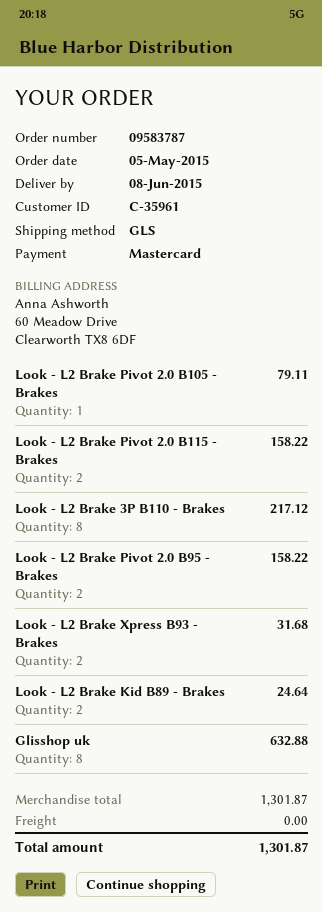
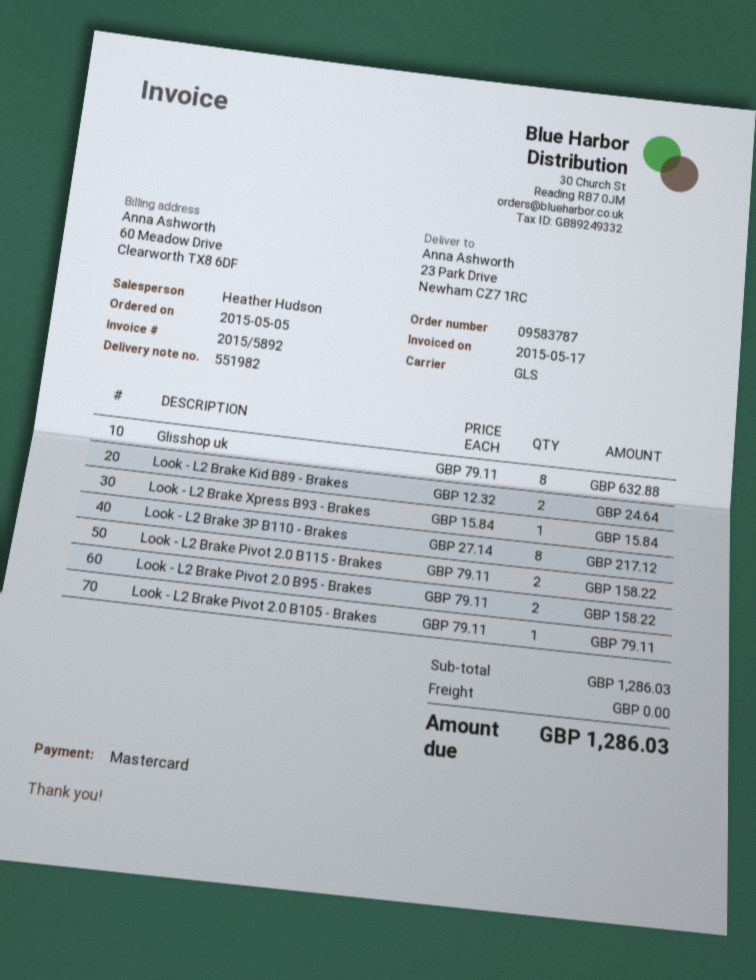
Look - L2 Brake Xpress B93 - Brakes: 2 for 31.68 -> 1 for 15.84
subtotal: 1301.87 -> 1286.03
total: 1301.87 -> 1286.03

